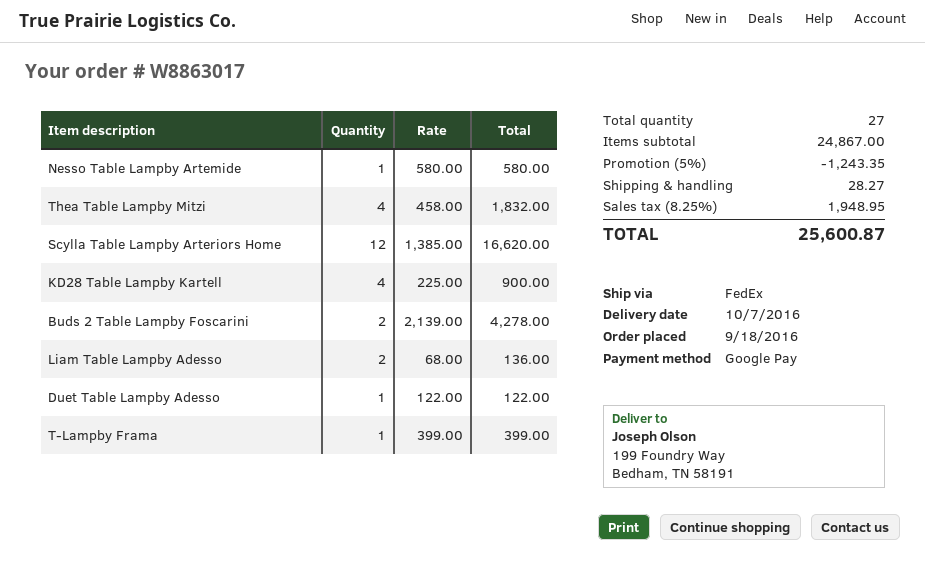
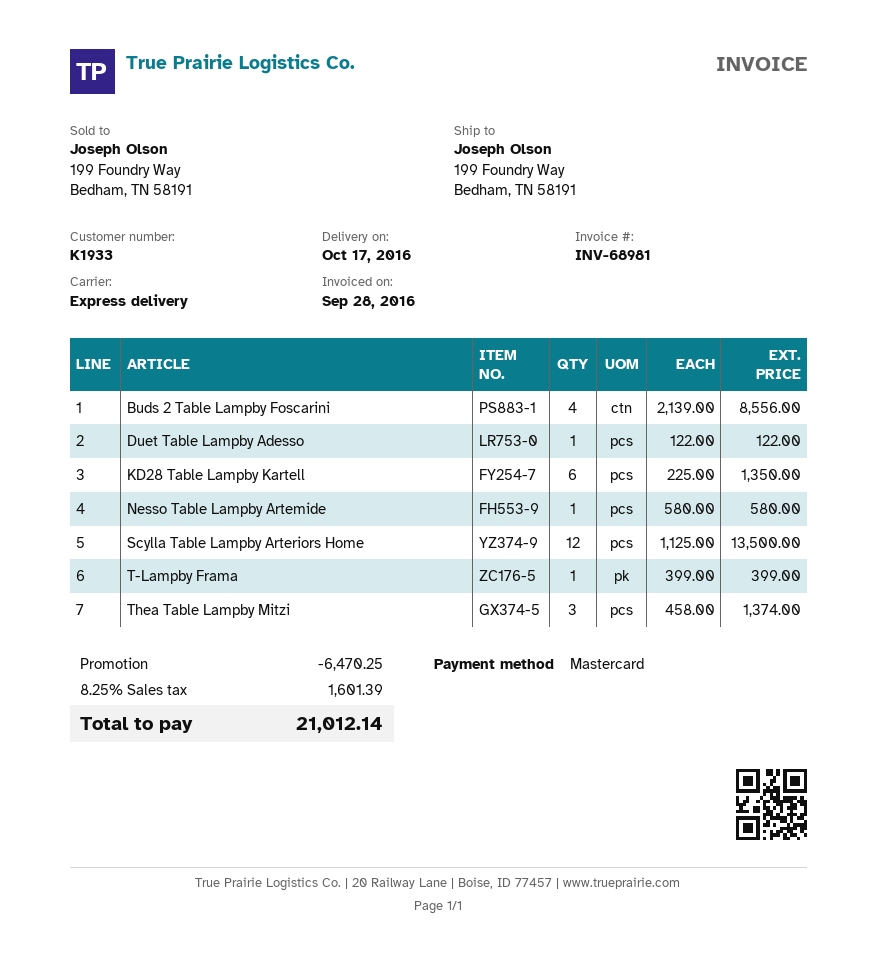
delivery date: 2016-10-07 -> 2016-10-17
payment method: Google Pay -> Mastercard
shipping method: FedEx -> express
Thea Table Lampby Mitzi: 4 x 458.00 = 1832.00 -> 3 x 458.00 = 1374.00
Scylla Table Lampby Arteriors Home: 12 x 1385.00 = 16620.00 -> 12 x 1125.00 = 13500.00
KD28 Table Lampby Kartell: 4 x 225.00 = 900.00 -> 6 x 225.00 = 1350.00
Buds 2 Table Lampby Foscarini: 2 x 2139.00 = 4278.00 -> 4 x 2139.00 = 8556.00
Liam Table Lampby Adesso: 2 x 68.00 = 136.00 -> none
discount: 1243.35 -> 6470.25
shipping: 28.27 -> none
tax: 8.25% = 1948.95 -> 8.25% = 1601.39
total: 25600.87 -> 21012.14

